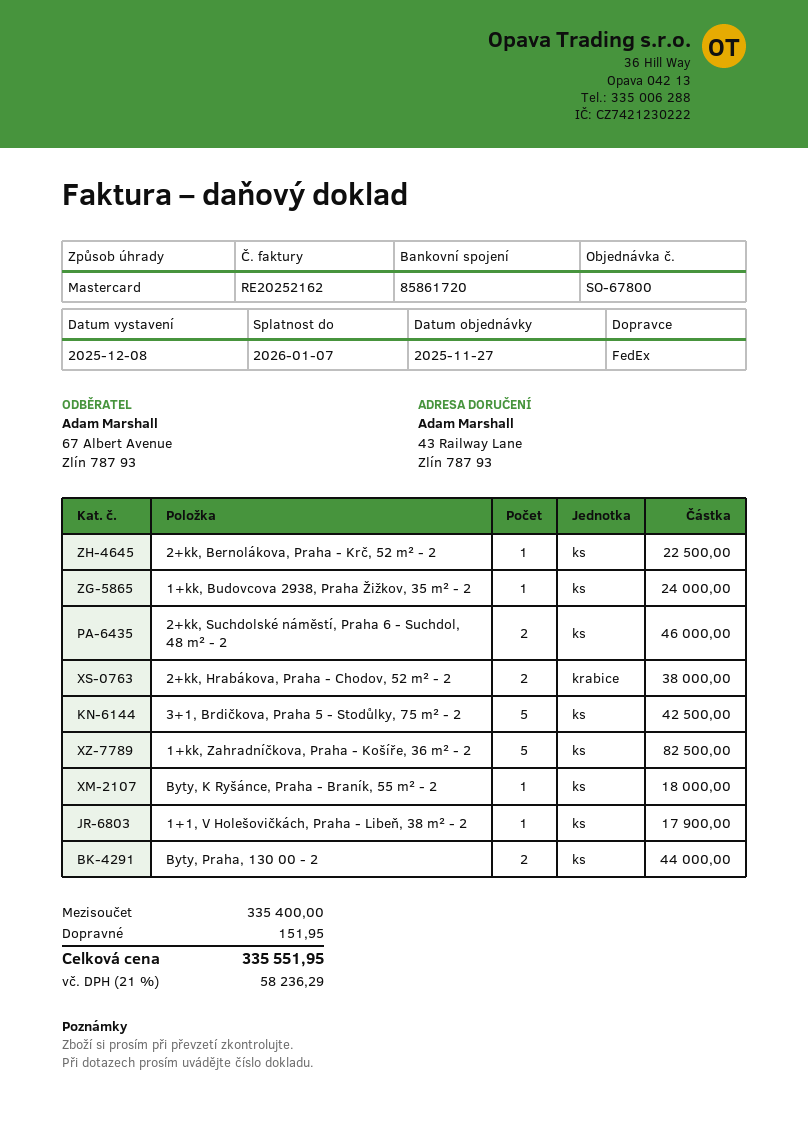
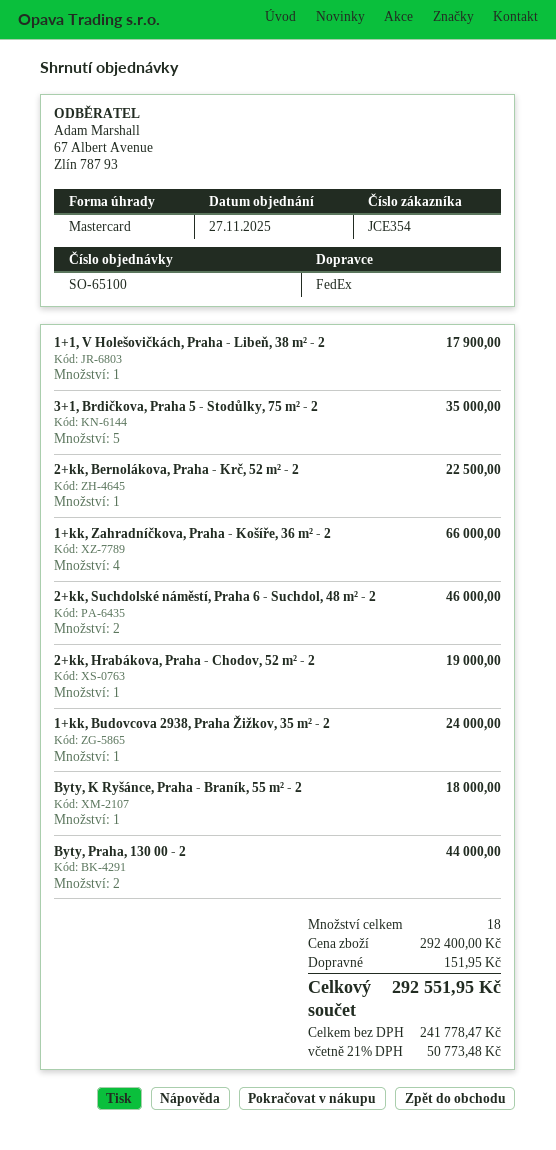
order number: SO-67800 -> SO-65100
2+kk, Hrabákova, Praha - Chodov, 52 m² - 2: 2 for 38000.00 -> 1 for 19000.00
3+1, Brdičkova, Praha 5 - Stodůlky, 75 m² - 2: 5 for 42500.00 -> 5 for 35000.00
1+kk, Zahradníčkova, Praha - Košíře, 36 m² - 2: 5 for 82500.00 -> 4 for 66000.00
subtotal: 335400.00 -> 292400.00
tax: 21% = 58236.29 -> 21% = 50773.48
total: 335551.95 -> 292551.95

